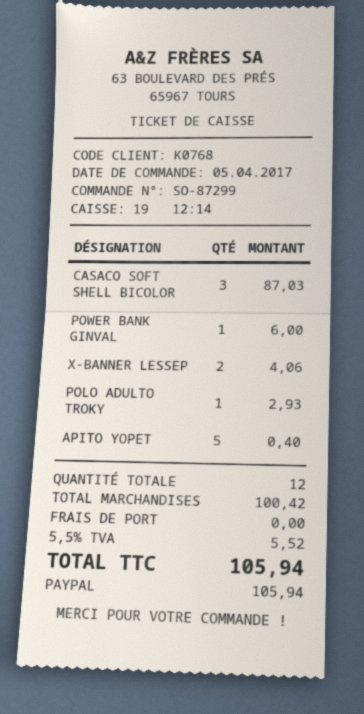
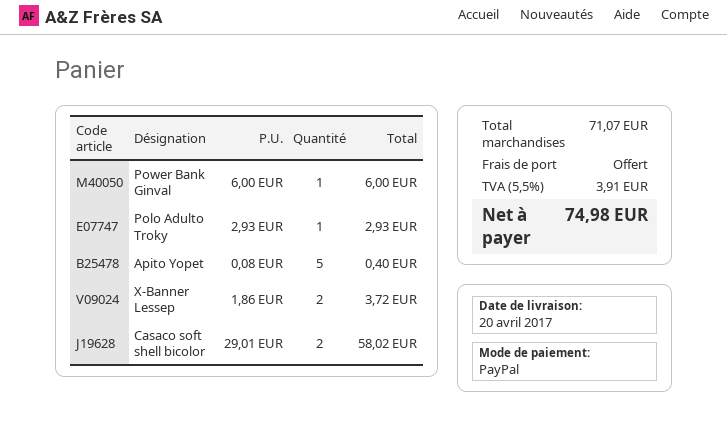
CASACO SOFT SHELL BICOLOR: 3 for 87.03 -> 2 for 58.02
X-BANNER LESSEP: 2 for 4.06 -> 2 for 3.72
subtotal: 100.42 -> 71.07
tax: 5.5% = 5.52 -> 5.5% = 3.91
total: 105.94 -> 74.98

